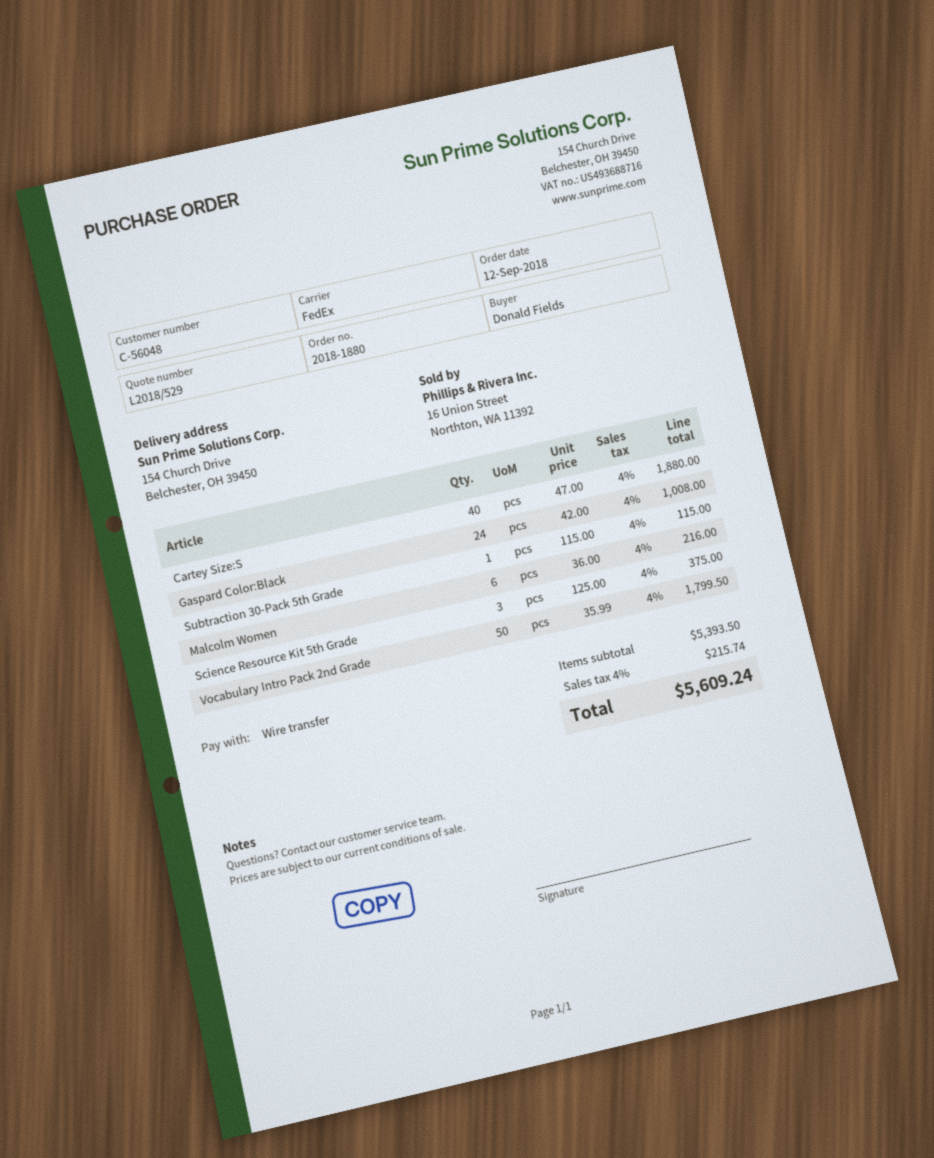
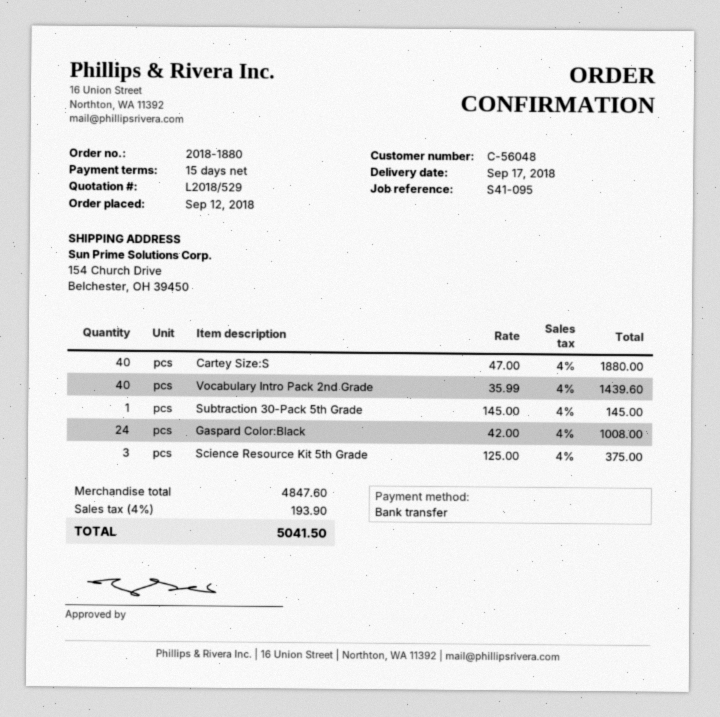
Subtraction 30-Pack 5th Grade: 1 x 115.00 = 115.00 -> 1 x 145.00 = 145.00
Malcolm Women: 6 x 36.00 = 216.00 -> none
Vocabulary Intro Pack 2nd Grade: 50 x 35.99 = 1799.50 -> 40 x 35.99 = 1439.60
subtotal: 5393.50 -> 4847.60
tax: 4% = 215.74 -> 4% = 193.90
total: 5609.24 -> 5041.50

